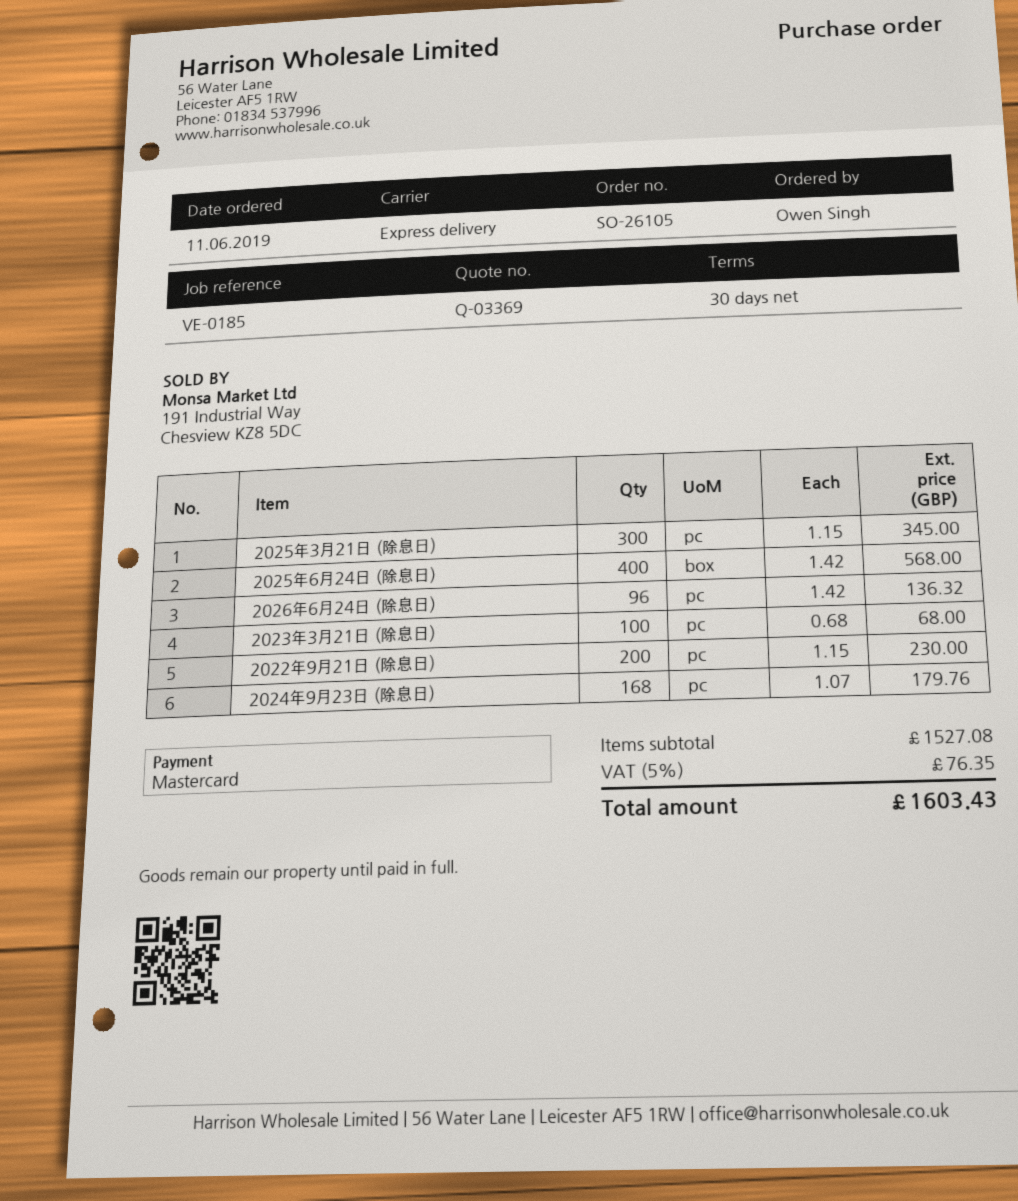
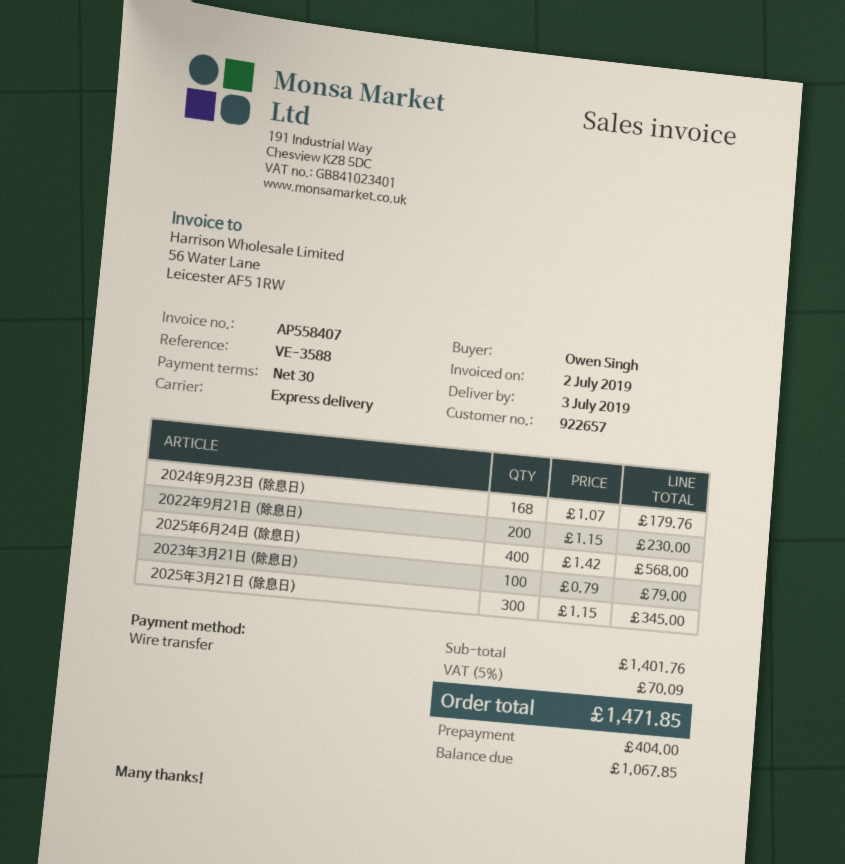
reference: VE-0185 -> VE-3588
payment method: Mastercard -> bank transfer
2026年6月24日 (除息日): 96 x 1.42 = 136.32 -> none
2023年3月21日 (除息日): 100 x 0.68 = 68.00 -> 100 x 0.79 = 79.00
subtotal: 1527.08 -> 1401.76
tax: 5% = 76.35 -> 5% = 70.09
total: 1603.43 -> 1471.85

